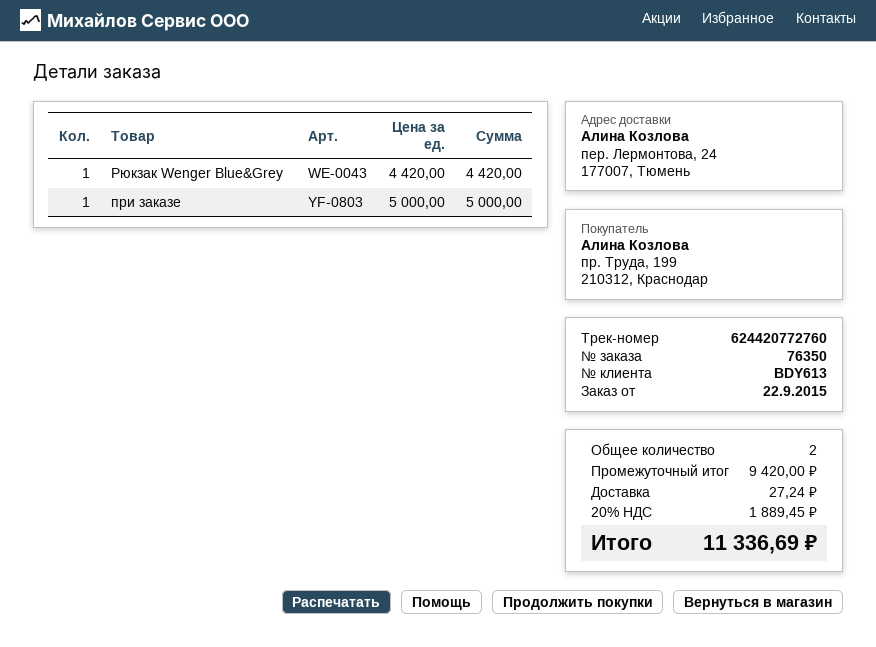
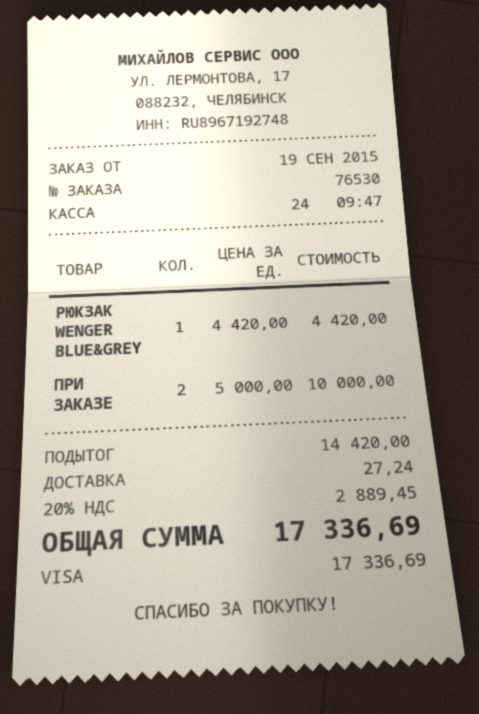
order number: 76350 -> 76530
order date: 2015-09-22 -> 2015-09-19
при заказе: 1 x 5000.00 = 5000.00 -> 2 x 5000.00 = 10000.00
subtotal: 9420.00 -> 14420.00
tax: 20% = 1889.45 -> 20% = 2889.45
total: 11336.69 -> 17336.69

